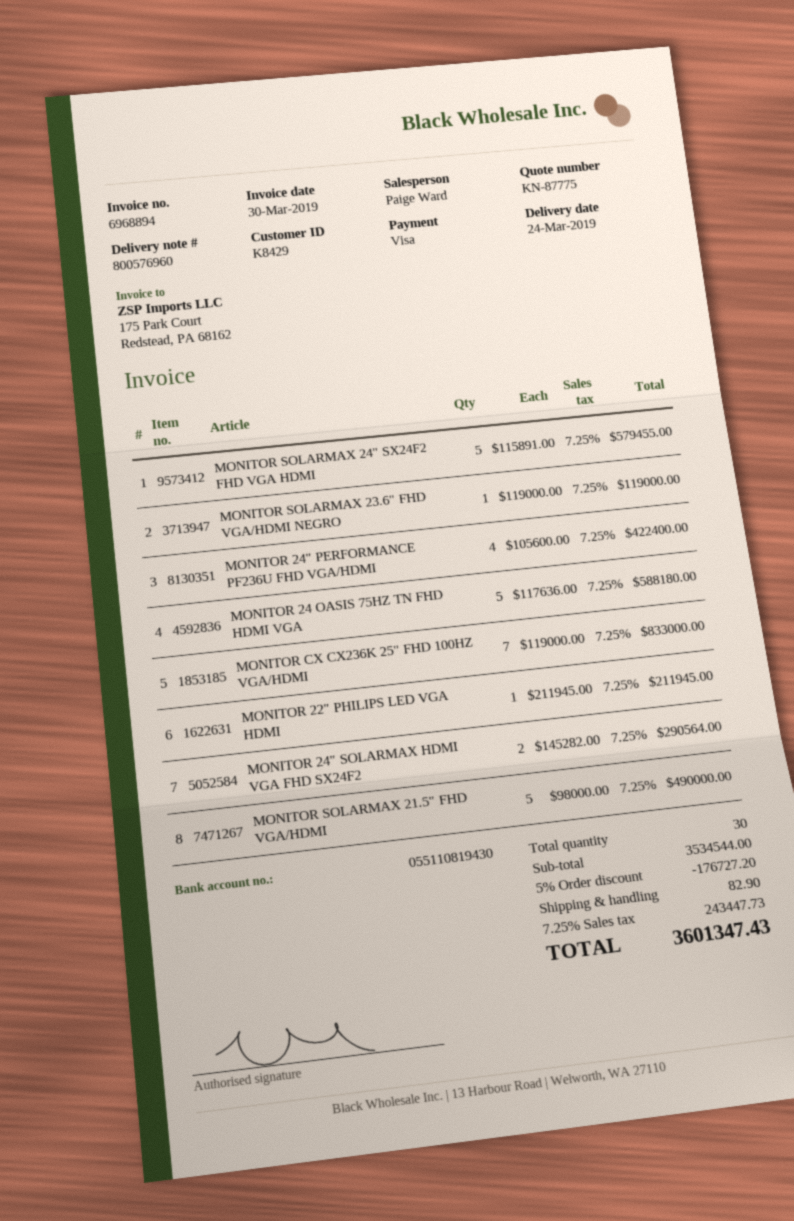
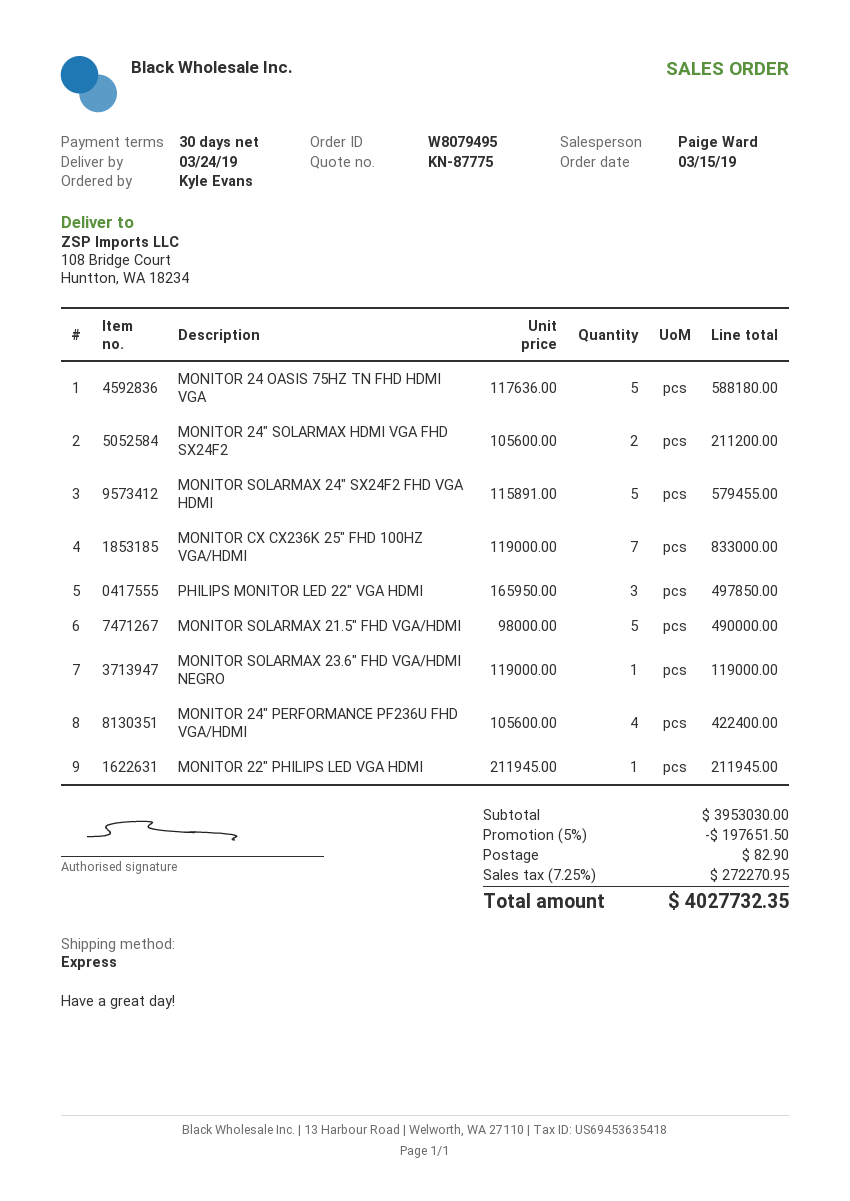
MONITOR 24" SOLARMAX HDMI VGA FHD SX24F2: 2 x 145282.00 = 290564.00 -> 2 x 105600.00 = 211200.00
PHILIPS MONITOR LED 22" VGA HDMI: none -> 3 x 165950.00 = 497850.00
subtotal: 3534544.00 -> 3953030.00
discount: 5% = 176727.20 -> 5% = 197651.50
tax: 7.25% = 243447.73 -> 7.25% = 272270.95
total: 3601347.43 -> 4027732.35

